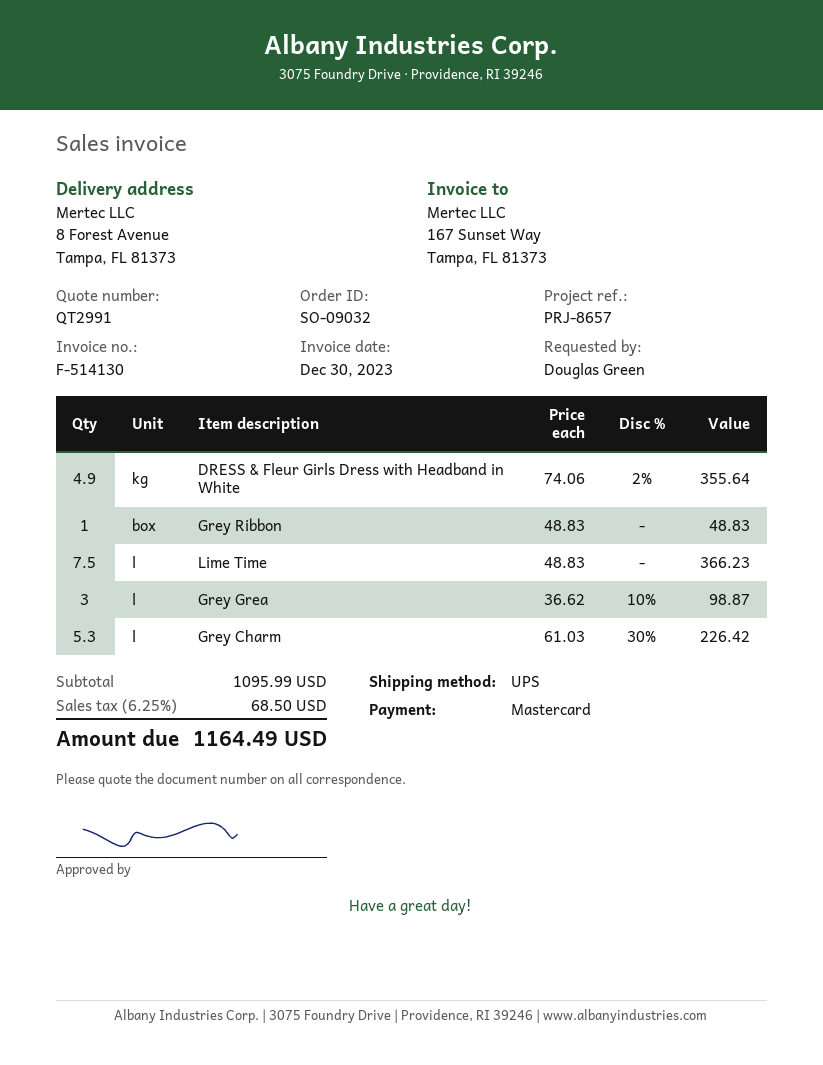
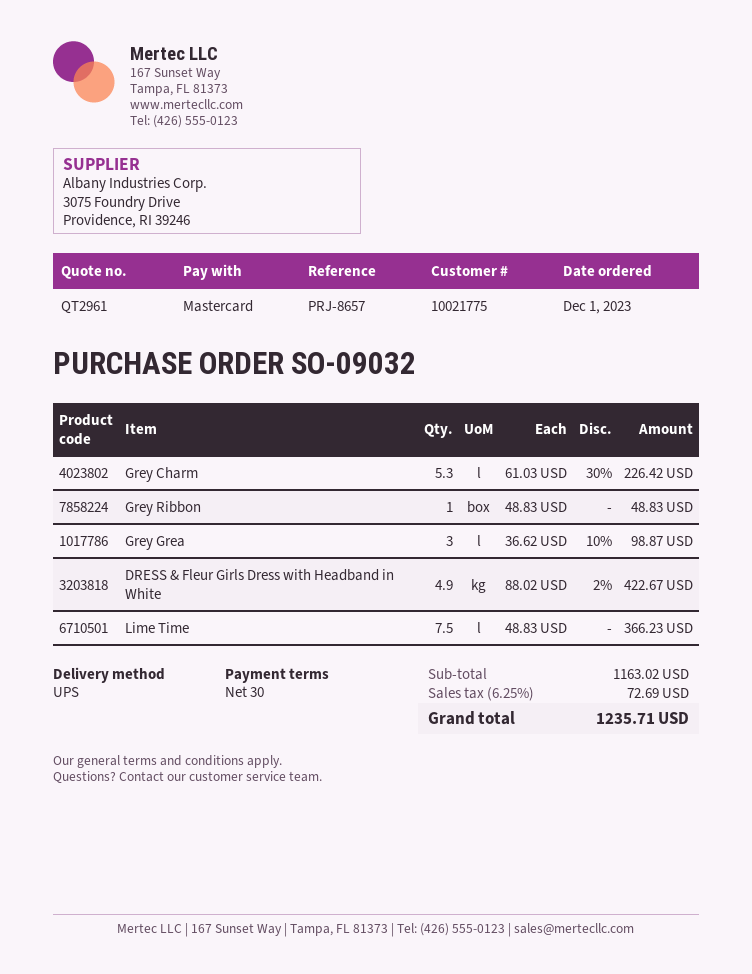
quote number: QT2991 -> QT2961
DRESS & Fleur Girls Dress with Headband in White: 4.9 x 74.06 - 2% = 355.64 -> 4.9 x 88.02 - 2% = 422.67
subtotal: 1095.99 -> 1163.02
tax: 6.25% = 68.50 -> 6.25% = 72.69
total: 1164.49 -> 1235.71

